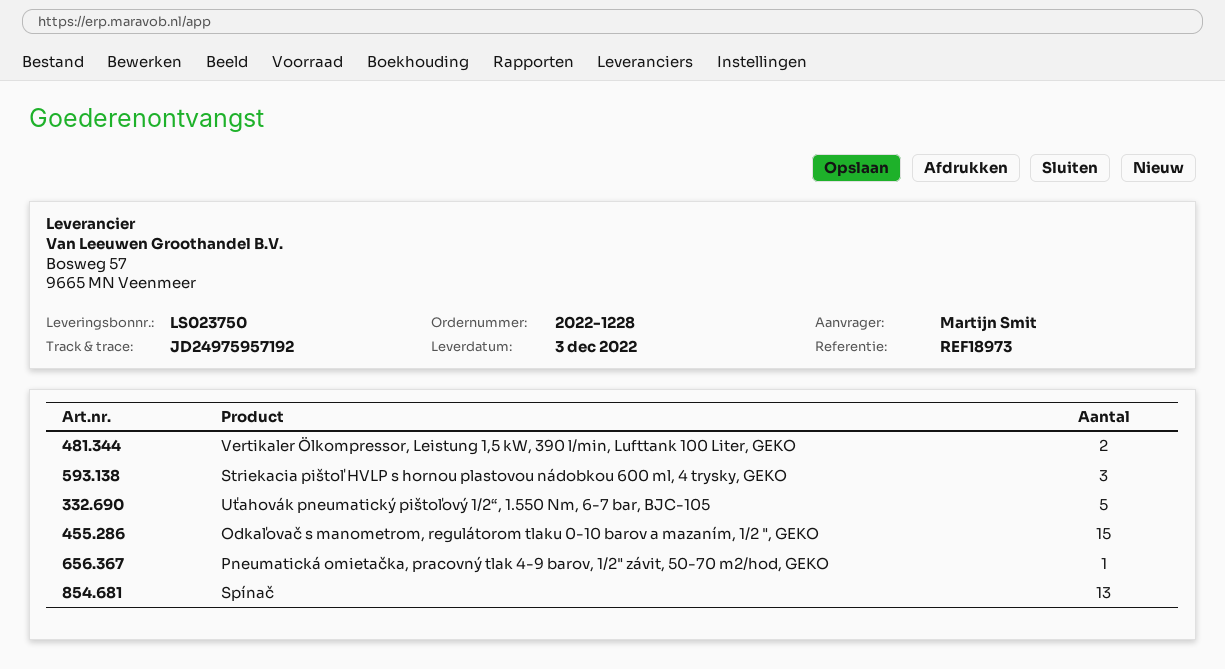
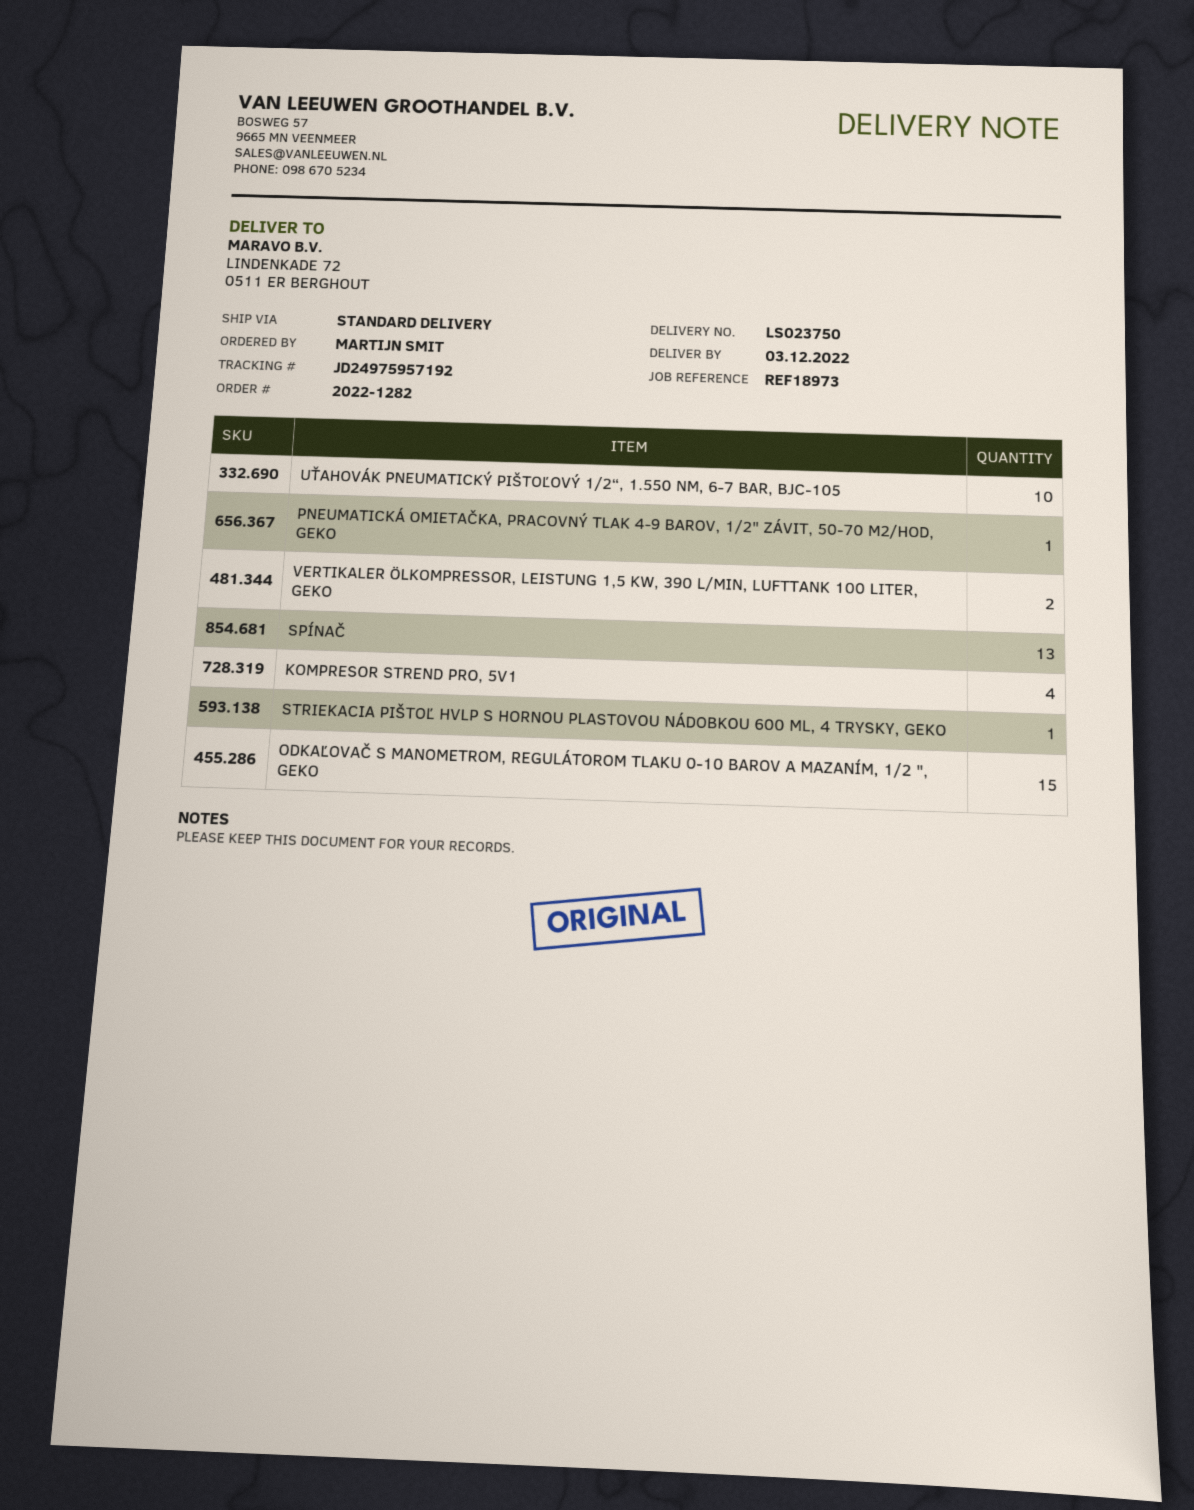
order number: 2022-1228 -> 2022-1282
Striekacia pištoľ HVLP s hornou plastovou nádobkou 600 ml, 4 trysky, GEKO: 3 -> 1
Uťahovák pneumatický pištoľový 1/2“, 1.550 Nm, 6-7 bar, BJC-105: 5 -> 10
KOMPRESOR STREND PRO, 5V1: none -> 4

